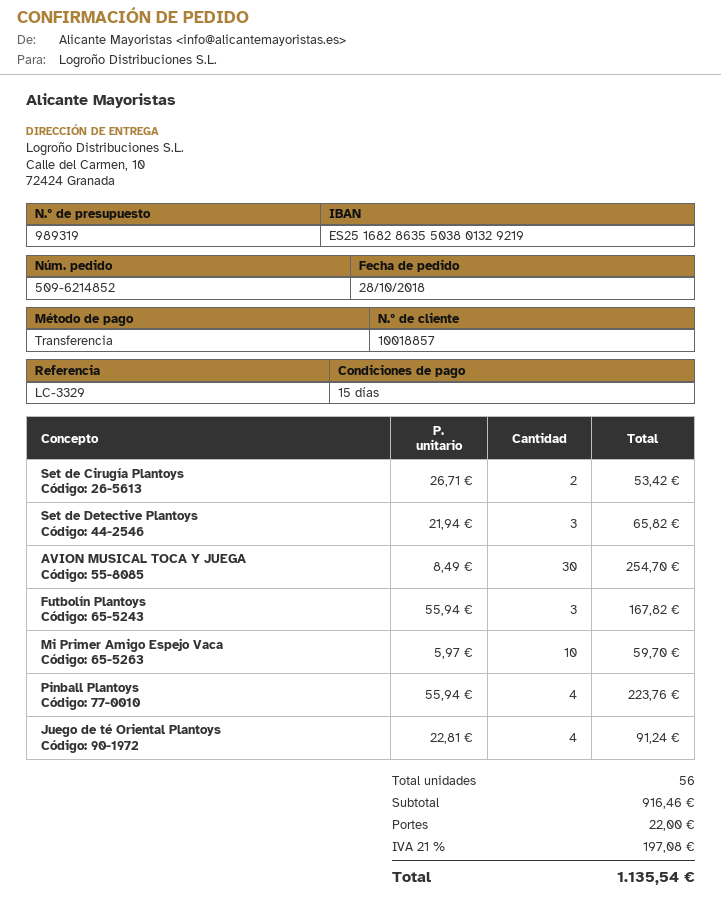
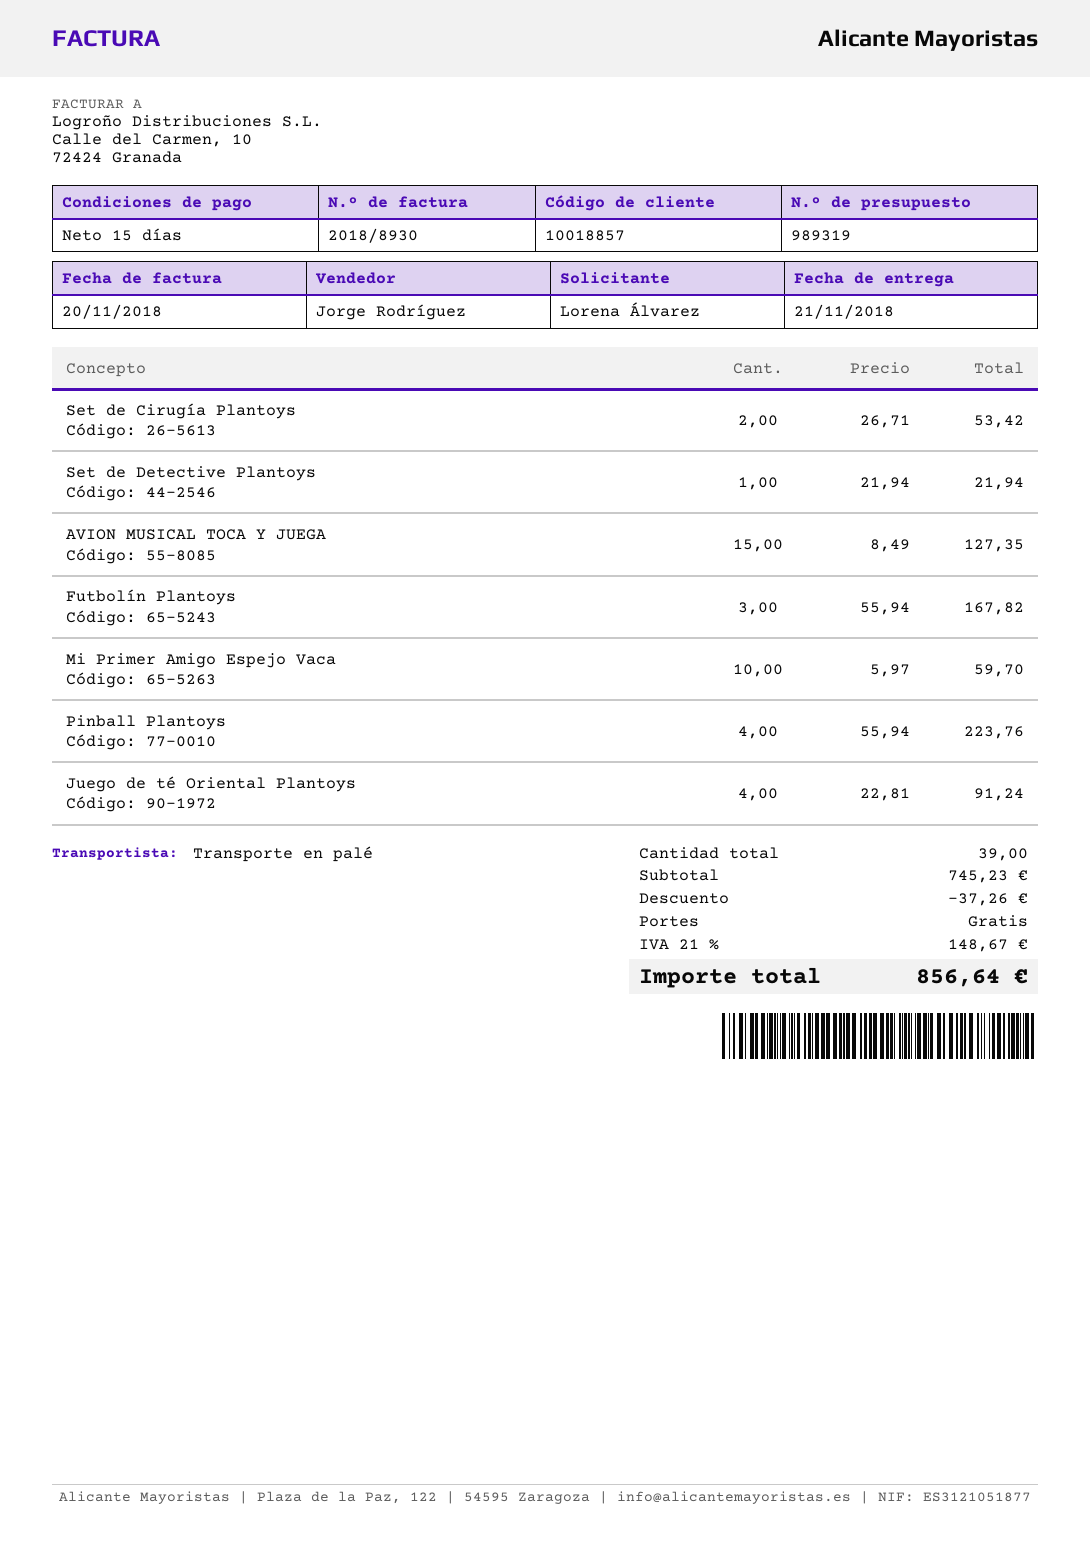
Set de Detective Plantoys: 3 x 21.94 = 65.82 -> 1 x 21.94 = 21.94
AVION MUSICAL TOCA Y JUEGA: 30 x 8.49 = 254.70 -> 15 x 8.49 = 127.35
total quantity: 56 -> 39
subtotal: 916.46 -> 745.23
discount: none -> 37.26
shipping: 22.00 -> 0.00
tax: 21% = 197.08 -> 21% = 148.67
total: 1135.54 -> 856.64

